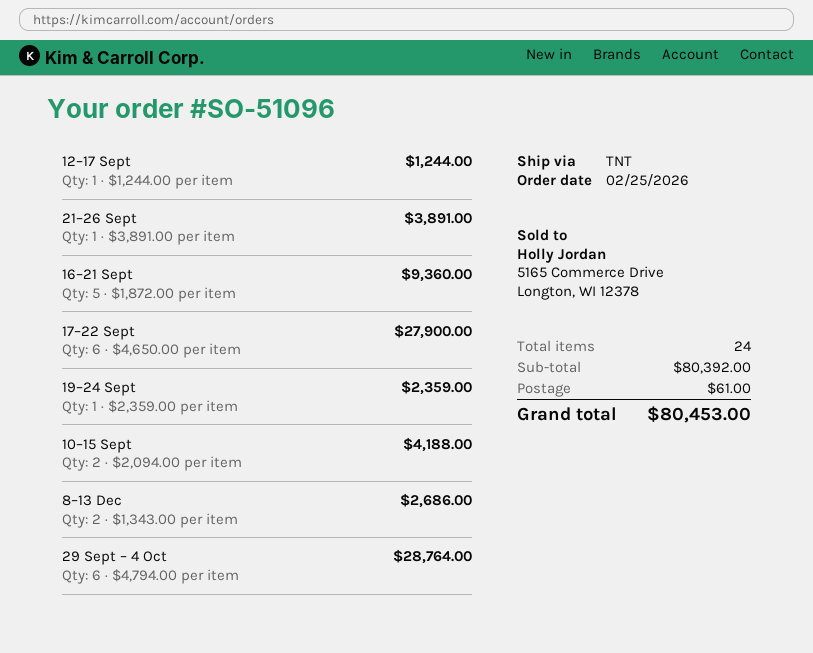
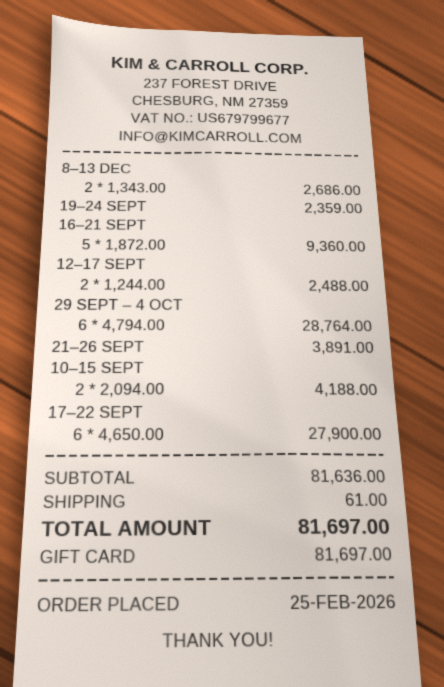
12–17 Sept: 1 x 1244.00 = 1244.00 -> 2 x 1244.00 = 2488.00
subtotal: 80392.00 -> 81636.00
total: 80453.00 -> 81697.00

